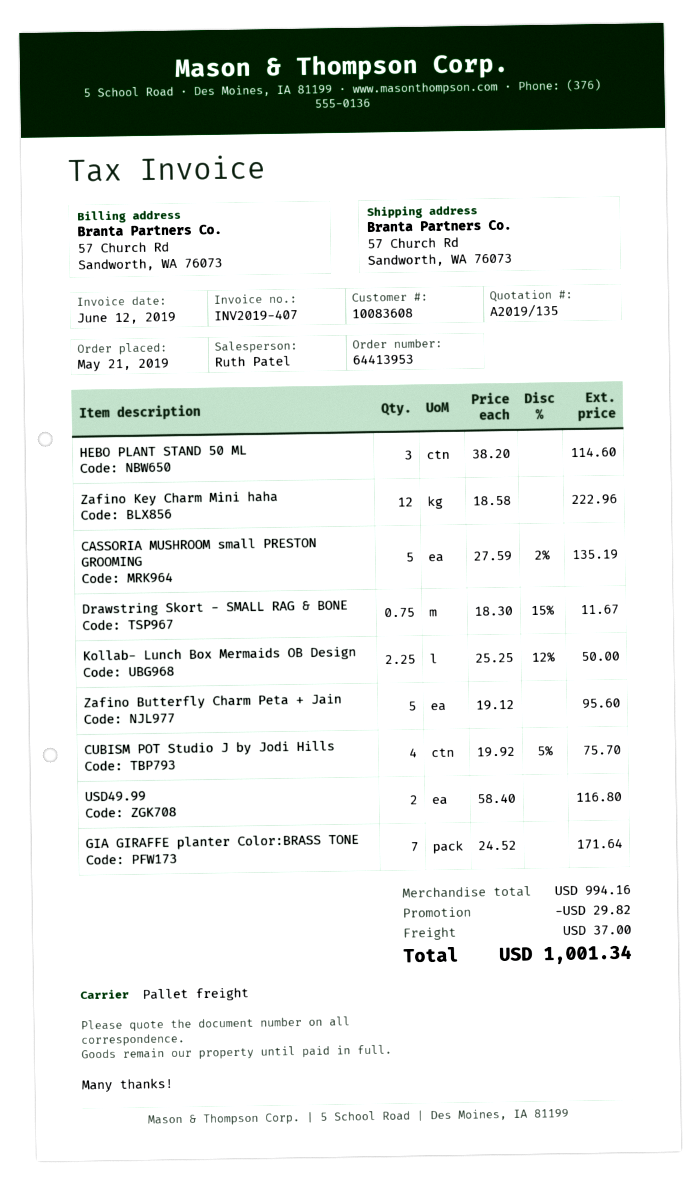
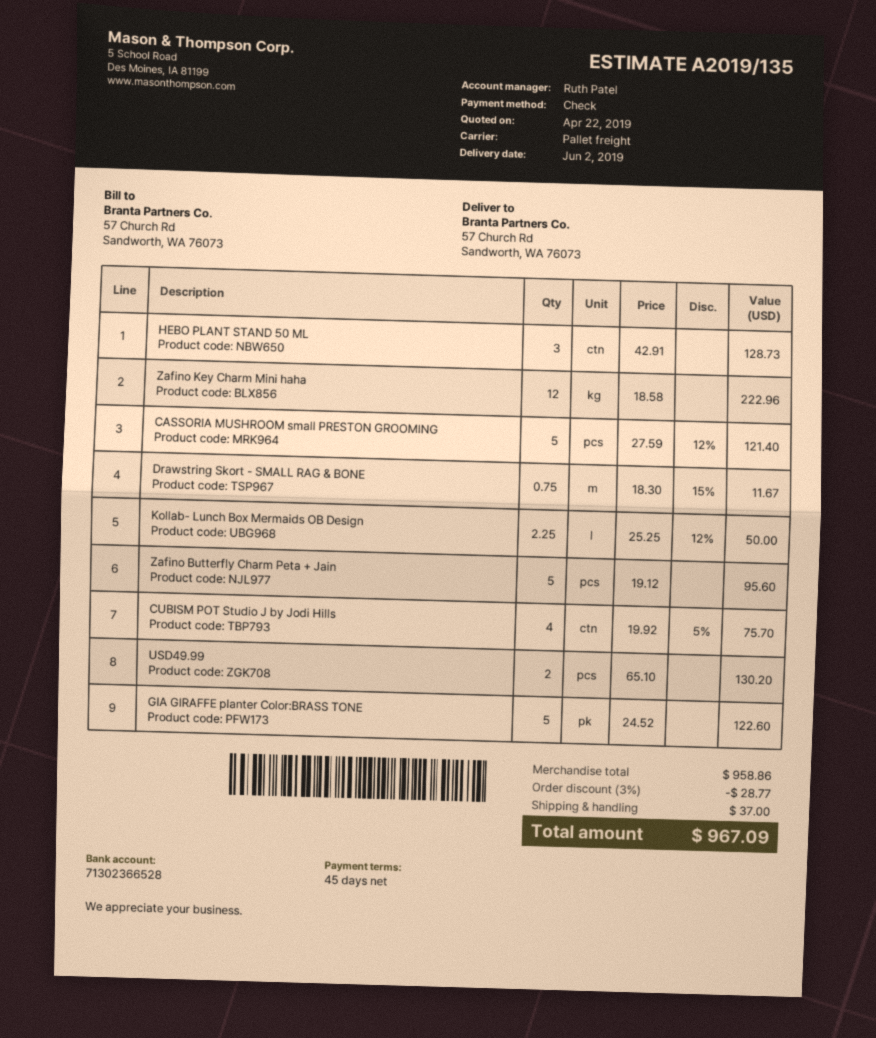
HEBO PLANT STAND 50 ML: 3 x 38.20 = 114.60 -> 3 x 42.91 = 128.73
CASSORIA MUSHROOM small PRESTON GROOMING: 5 x 27.59 - 2% = 135.19 -> 5 x 27.59 - 12% = 121.40
USD49.99: 2 x 58.40 = 116.80 -> 2 x 65.10 = 130.20
GIA GIRAFFE planter Color:BRASS TONE: 7 x 24.52 = 171.64 -> 5 x 24.52 = 122.60
subtotal: 994.16 -> 958.86
discount: 29.82 -> 28.77
total: 1001.34 -> 967.09

